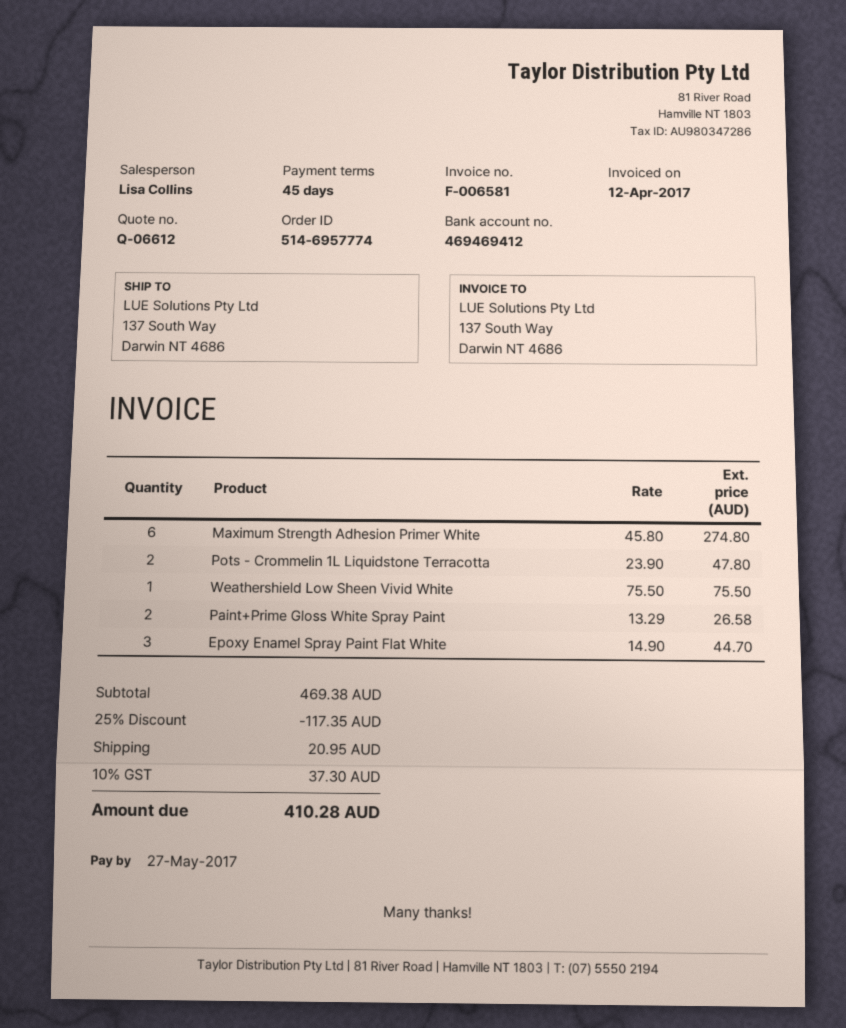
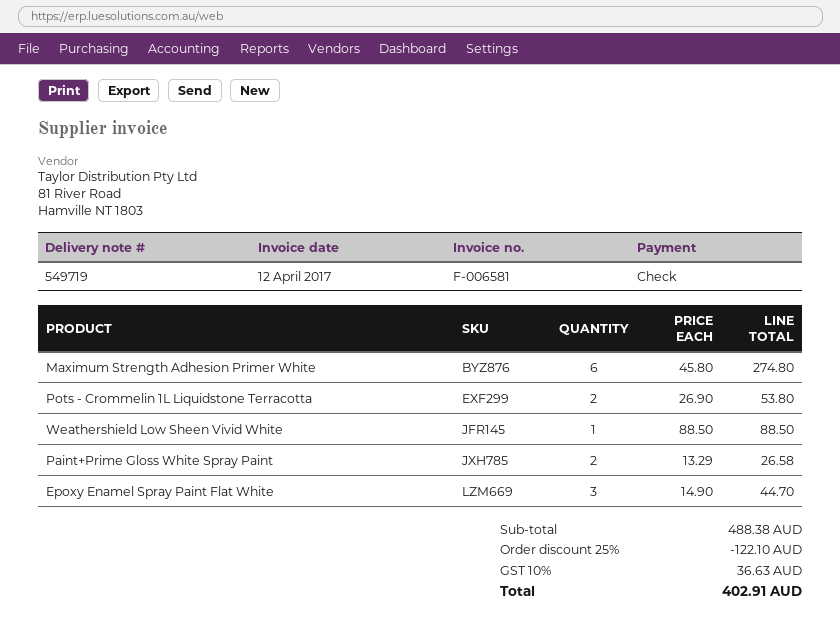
Pots - Crommelin 1L Liquidstone Terracotta: 2 x 23.90 = 47.80 -> 2 x 26.90 = 53.80
Weathershield Low Sheen Vivid White: 1 x 75.50 = 75.50 -> 1 x 88.50 = 88.50
subtotal: 469.38 -> 488.38
discount: 25% = 117.35 -> 25% = 122.10
shipping: 20.95 -> none
tax: 10% = 37.30 -> 10% = 36.63
total: 410.28 -> 402.91

